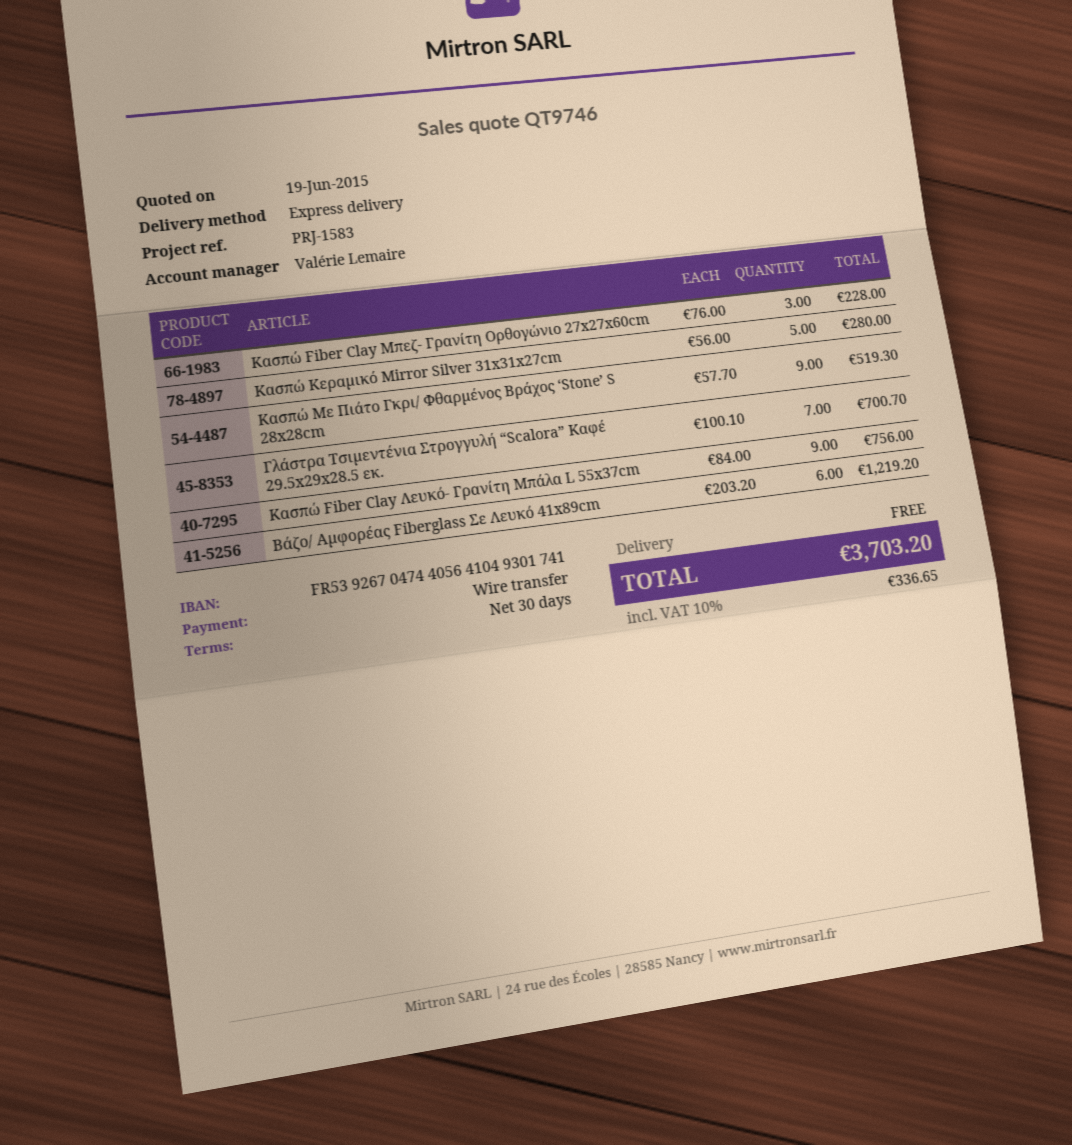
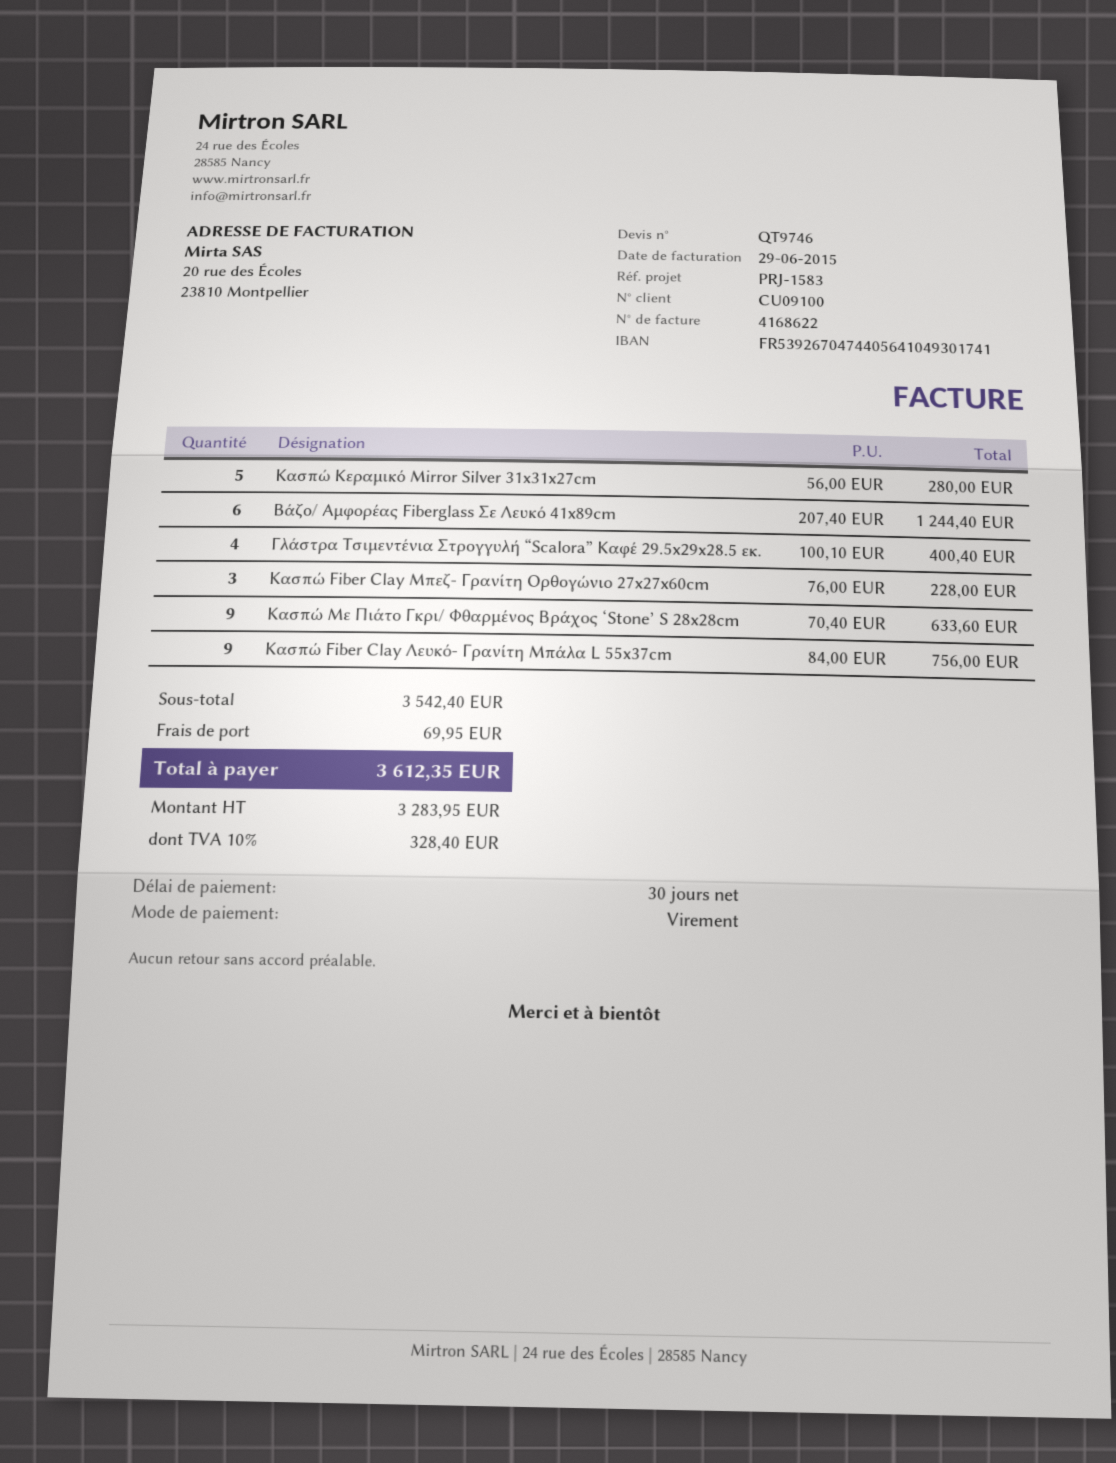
Κασπώ Με Πιάτο Γκρι/ Φθαρμένος Βράχος ‘Stone’ S 28x28cm: 9 x 57.70 = 519.30 -> 9 x 70.40 = 633.60
Γλάστρα Τσιμεντένια Στρογγυλή “Scalora” Καφέ 29.5x29x28.5 εκ.: 7 x 100.10 = 700.70 -> 4 x 100.10 = 400.40
Βάζο/ Αμφορέας Fiberglass Σε Λευκό 41x89cm: 6 x 203.20 = 1219.20 -> 6 x 207.40 = 1244.40
shipping: 0.00 -> 69.95
tax: 10% = 336.65 -> 10% = 328.40
total: 3703.20 -> 3612.35

